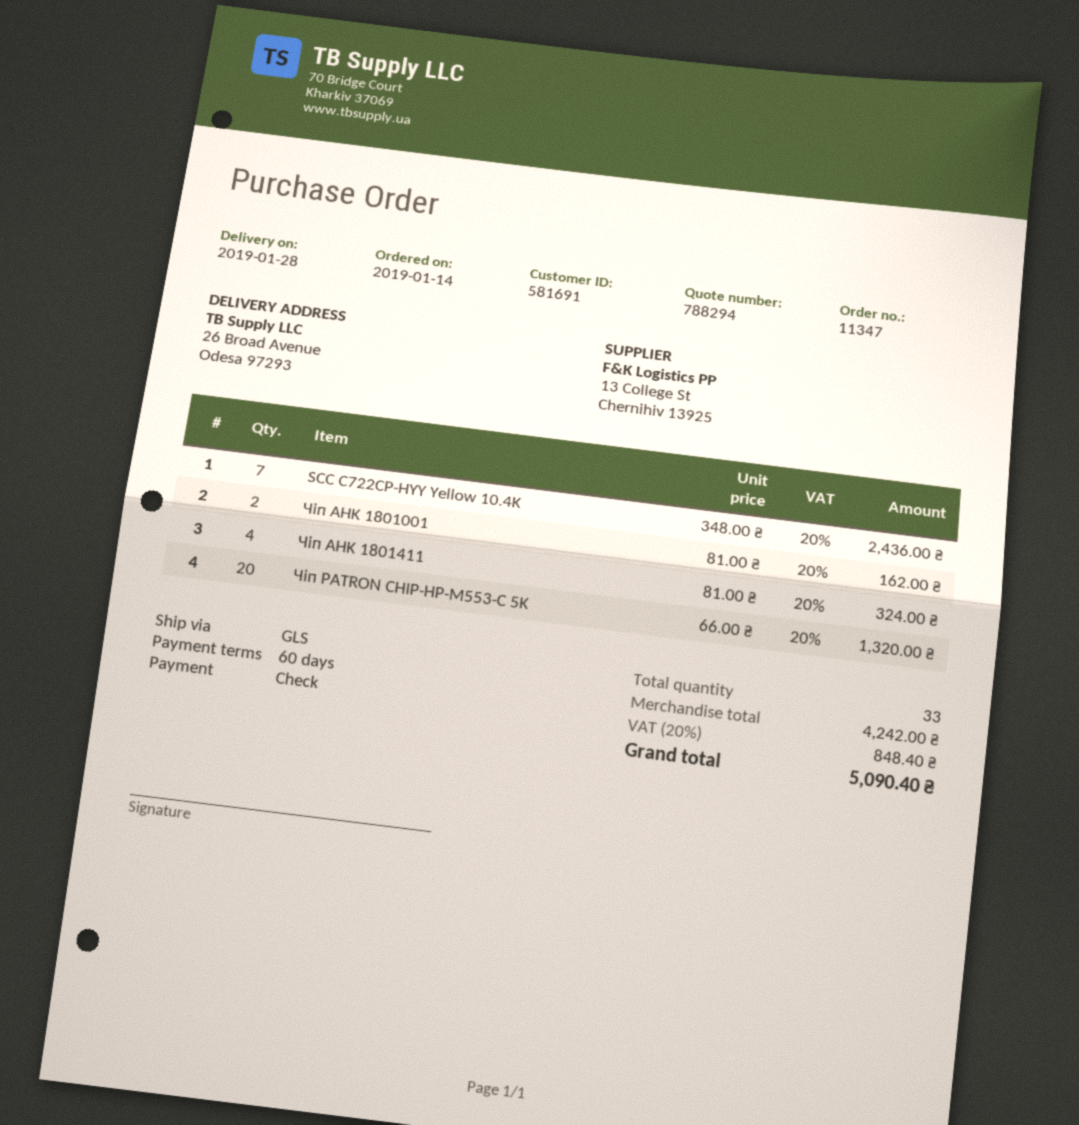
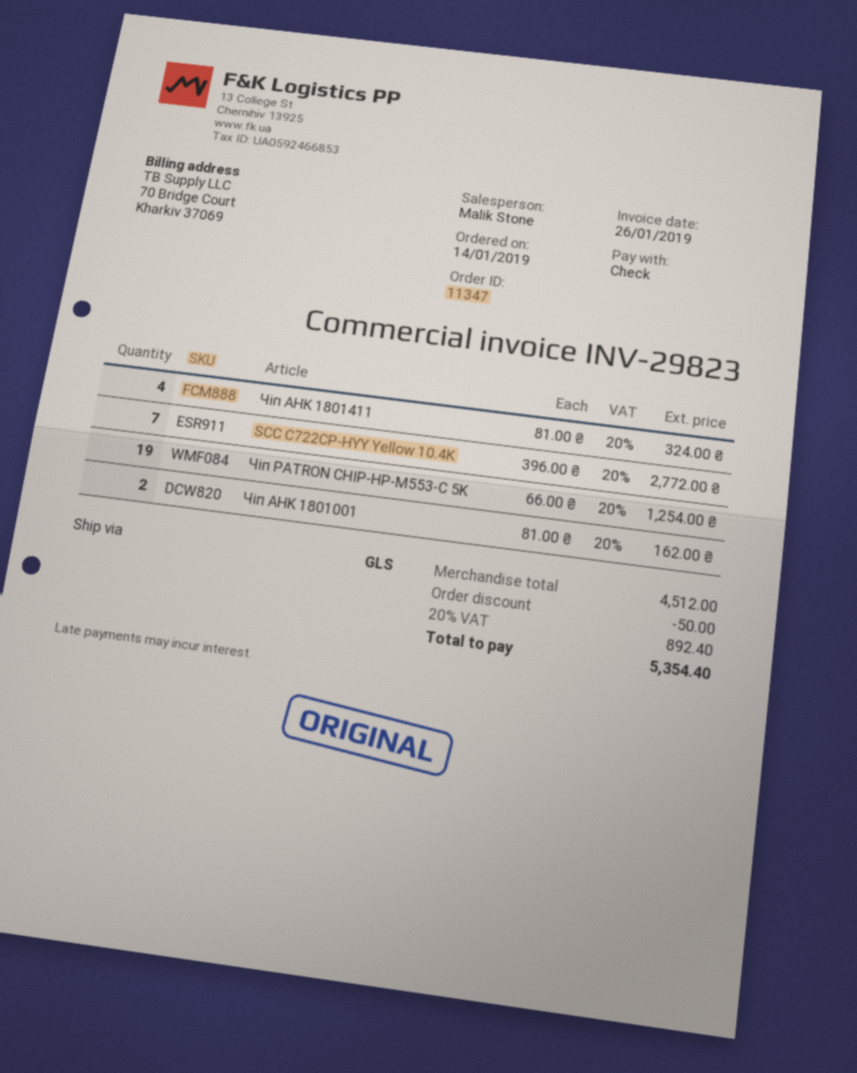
SCC C722CP-HYY Yellow 10.4K: 7 x 348.00 = 2436.00 -> 7 x 396.00 = 2772.00
Чіп PATRON CHIP-HP-M553-C 5K: 20 x 66.00 = 1320.00 -> 19 x 66.00 = 1254.00
subtotal: 4242.00 -> 4512.00
discount: none -> 50.00
tax: 20% = 848.40 -> 20% = 892.40
total: 5090.40 -> 5354.40

